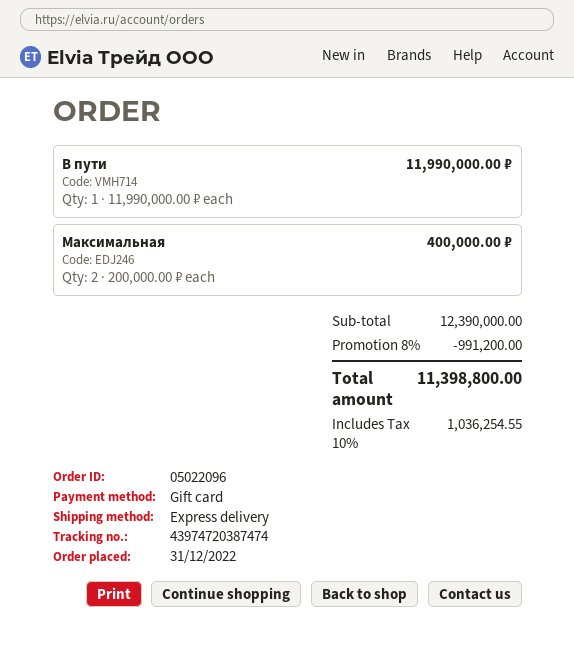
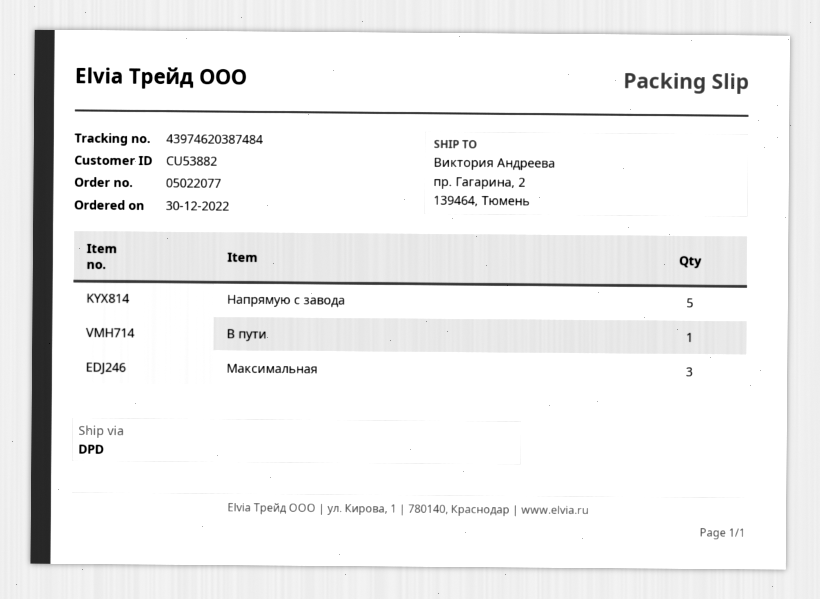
order number: 05022096 -> 05022077
order date: 2022-12-31 -> 2022-12-30
shipping method: express -> DPD
tracking number: 43974720387474 -> 43974620387484
Максимальная: 2 -> 3
Напрямую с завода: none -> 5

